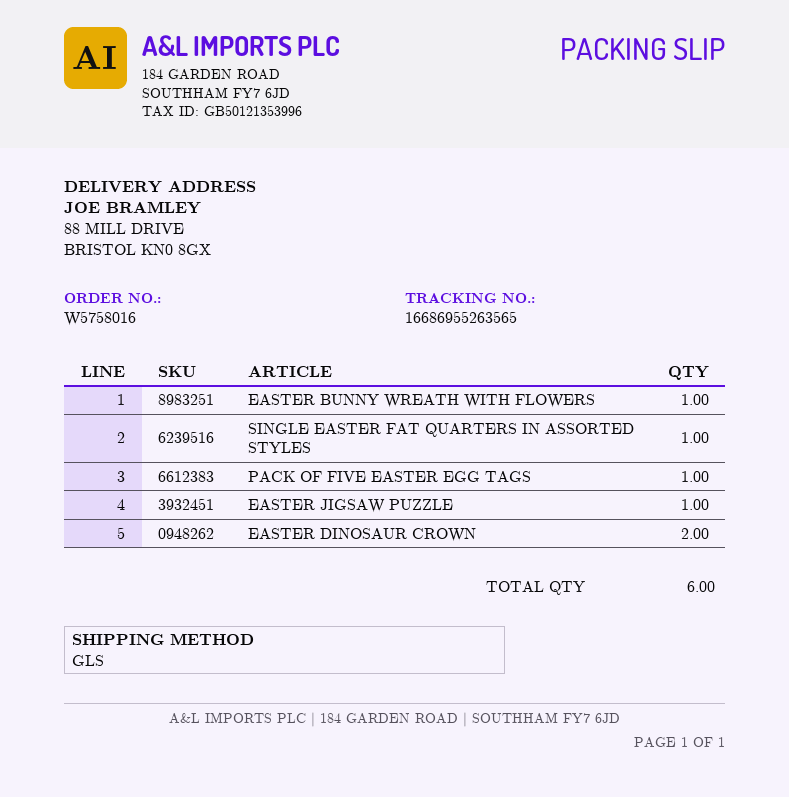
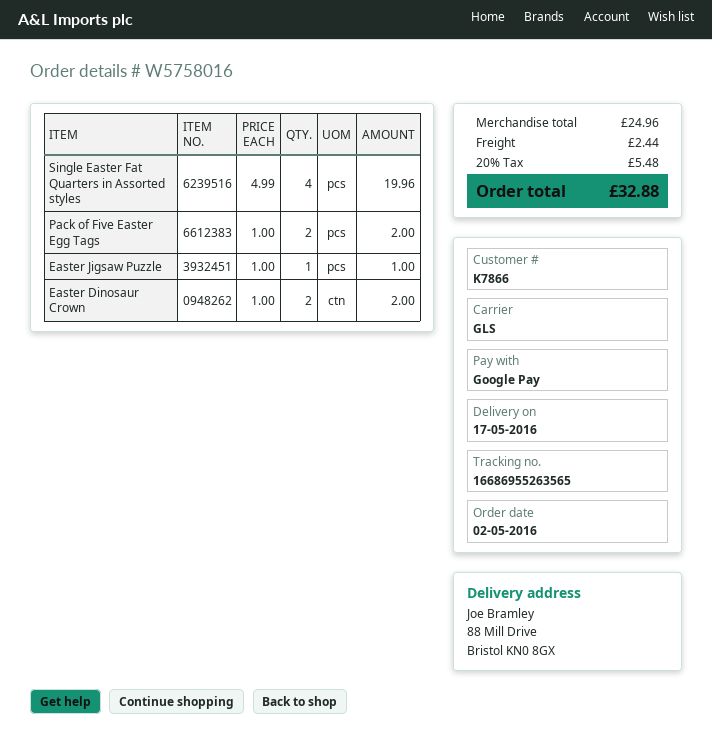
EASTER BUNNY WREATH WITH FLOWERS: 1 -> none
SINGLE EASTER FAT QUARTERS IN ASSORTED STYLES: 1 -> 4
PACK OF FIVE EASTER EGG TAGS: 1 -> 2

